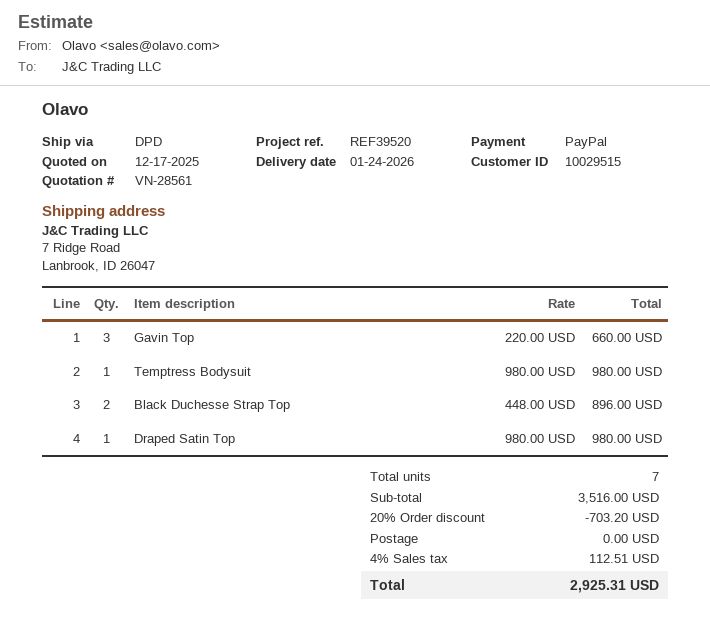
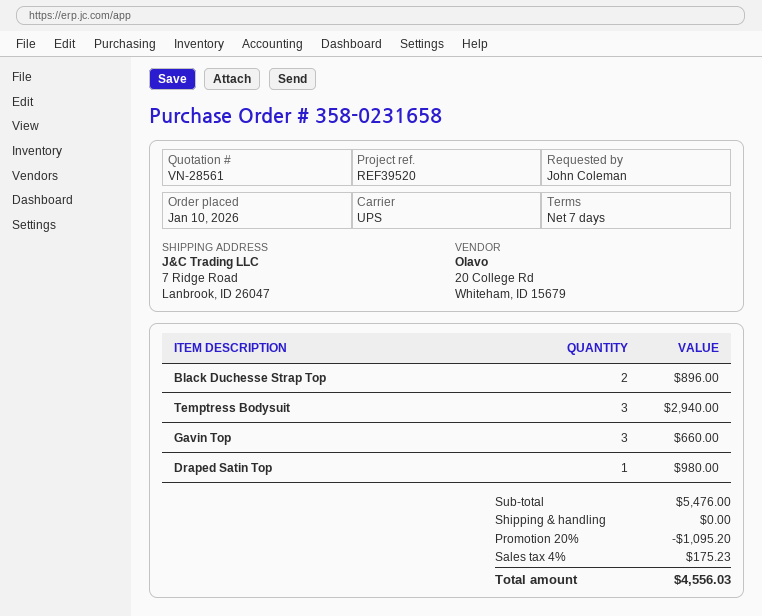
shipping method: DPD -> UPS
Temptress Bodysuit: 1 for 980.00 -> 3 for 2940.00
subtotal: 3516.00 -> 5476.00
discount: 20% = 703.20 -> 20% = 1095.20
tax: 4% = 112.51 -> 4% = 175.23
total: 2925.31 -> 4556.03

